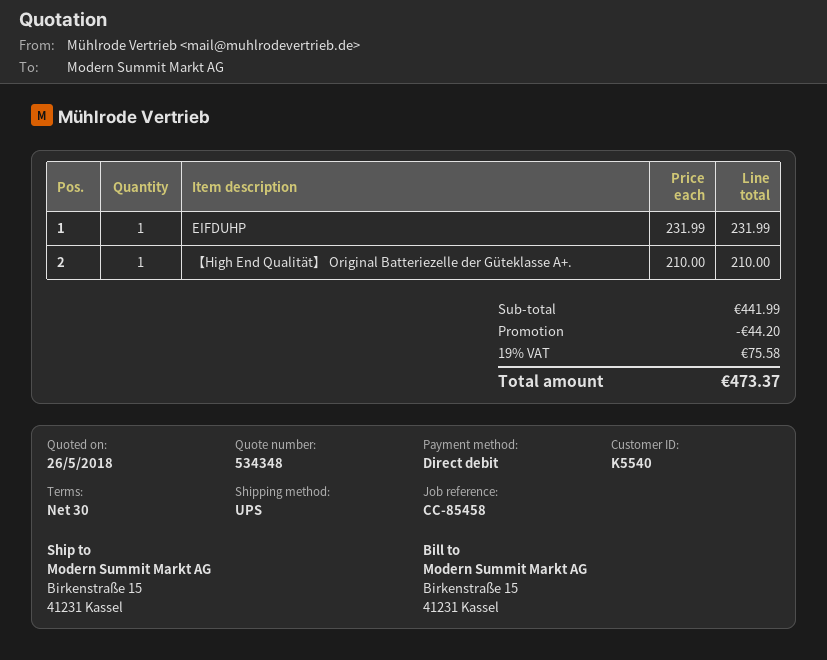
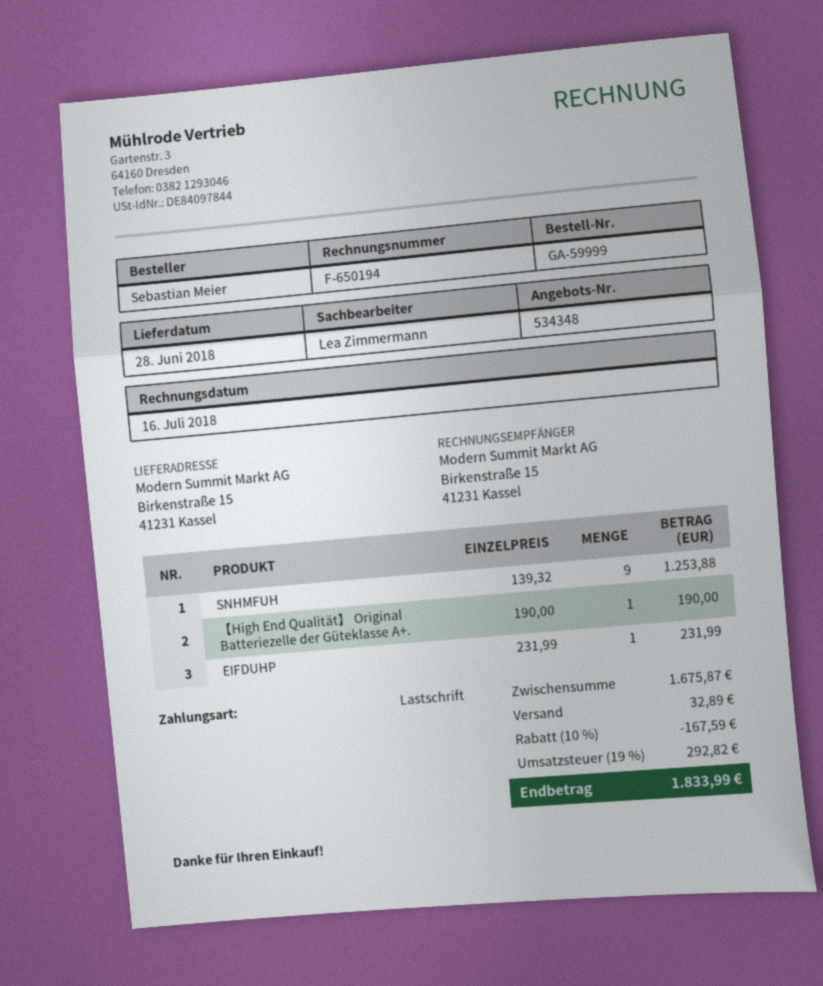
【High End Qualität】 Original Batteriezelle der Güteklasse A+.: 1 x 210.00 = 210.00 -> 1 x 190.00 = 190.00
SNHMFUH: none -> 9 x 139.32 = 1253.88
subtotal: 441.99 -> 1675.87
discount: 44.20 -> 167.59
shipping: none -> 32.89
tax: 19% = 75.58 -> 19% = 292.82
total: 473.37 -> 1833.99

